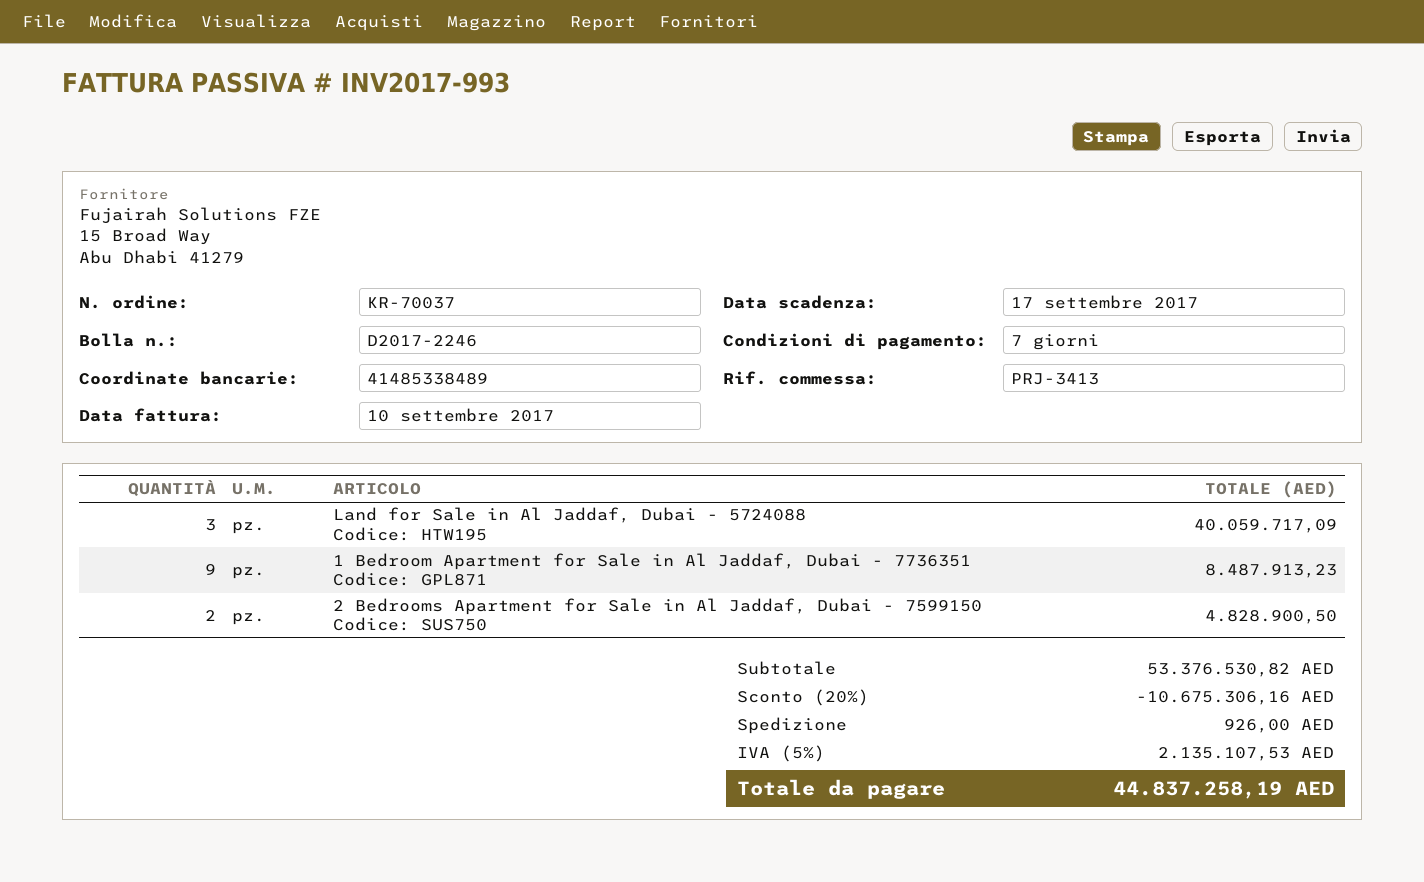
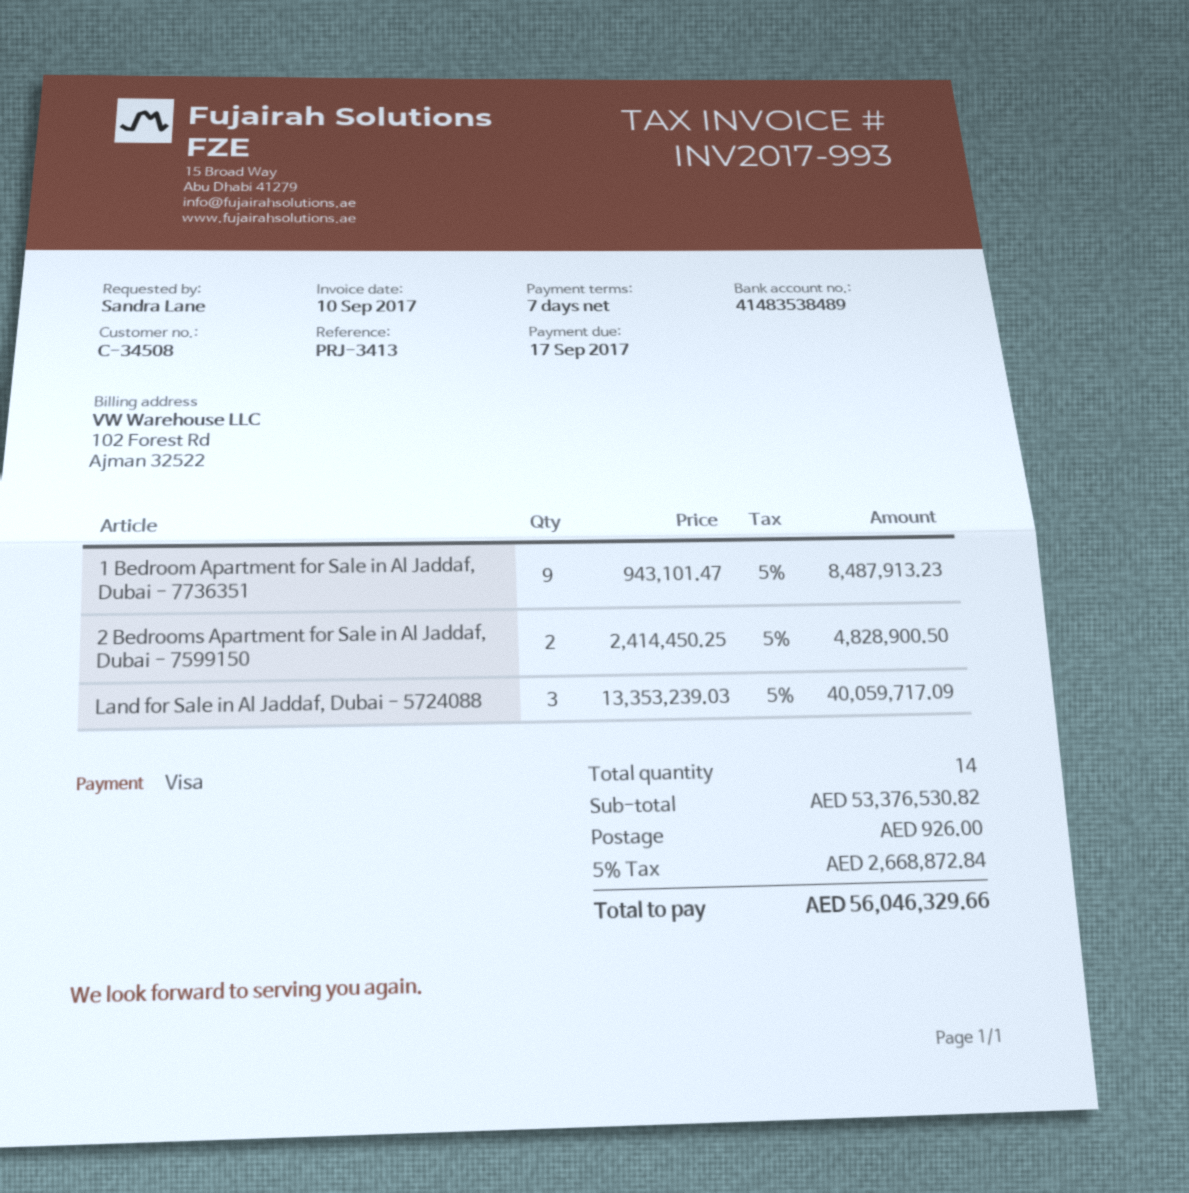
bank account: 41485338489 -> 41483538489
discount: 20% = 10675306.16 -> none
tax: 5% = 2135107.53 -> 5% = 2668872.84
total: 44837258.19 -> 56046329.66

